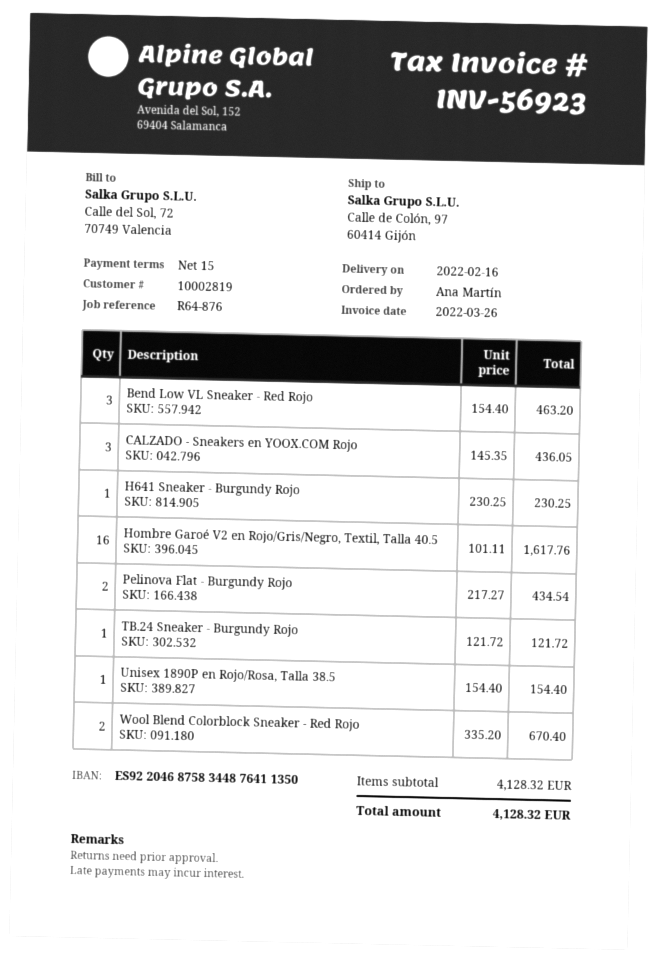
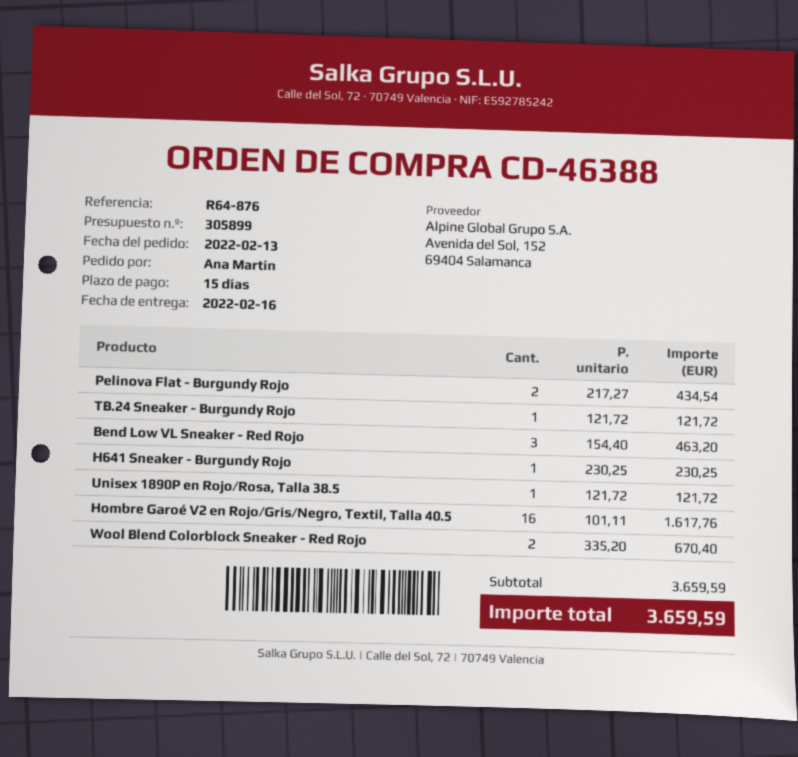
CALZADO - Sneakers en YOOX.COM Rojo: 3 x 145.35 = 436.05 -> none
Unisex 1890P en Rojo/Rosa, Talla 38.5: 1 x 154.40 = 154.40 -> 1 x 121.72 = 121.72
subtotal: 4128.32 -> 3659.59
total: 4128.32 -> 3659.59

